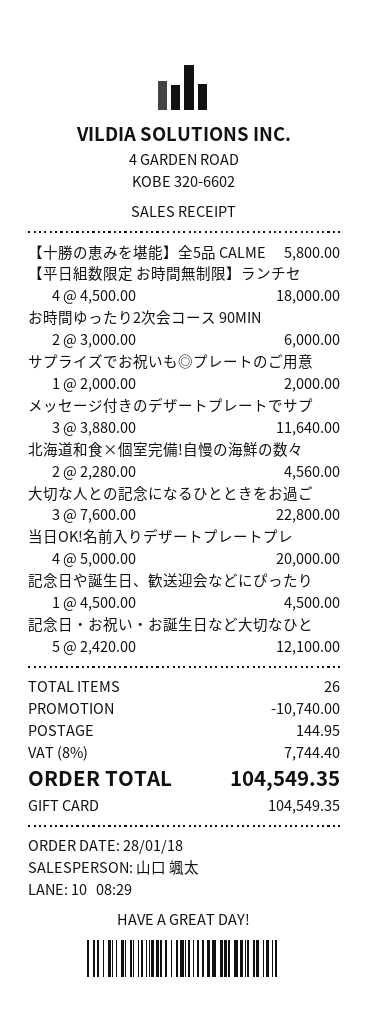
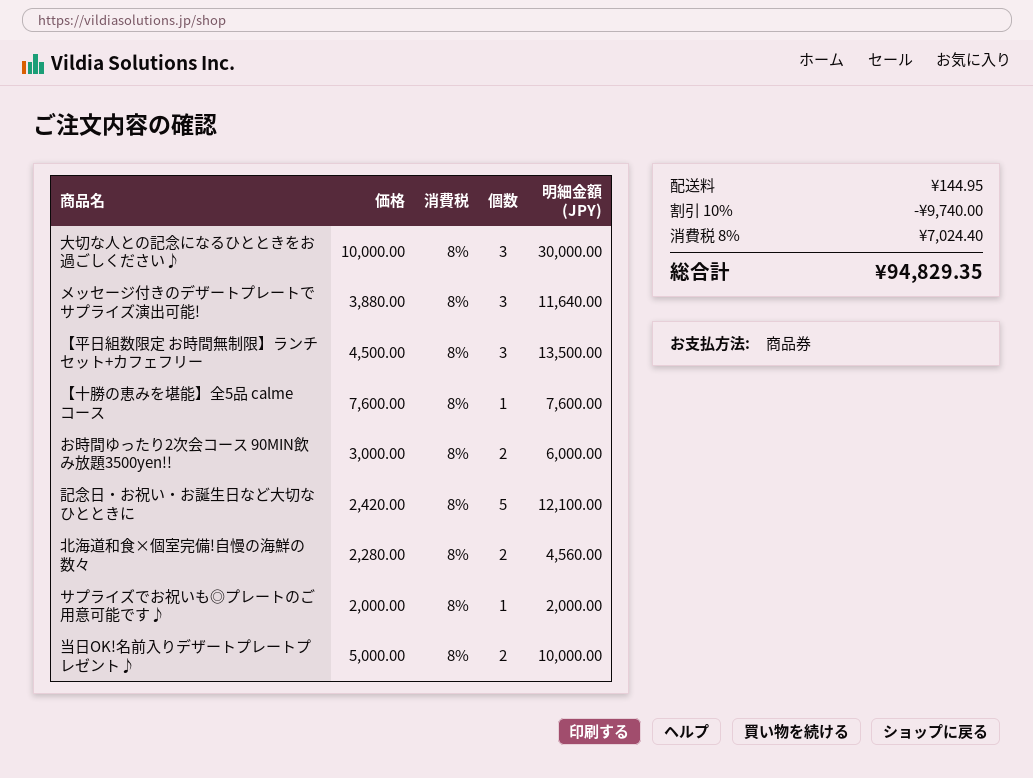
【十勝の恵みを堪能】全5品 CALME: 1 x 5800.00 = 5800.00 -> 1 x 7600.00 = 7600.00
【平日組数限定 お時間無制限】ランチセ: 4 x 4500.00 = 18000.00 -> 3 x 4500.00 = 13500.00
大切な人との記念になるひとときをお過ご: 3 x 7600.00 = 22800.00 -> 3 x 10000.00 = 30000.00
当日OK!名前入りデザートプレートプレ: 4 x 5000.00 = 20000.00 -> 2 x 5000.00 = 10000.00
記念日や誕生日、歓送迎会などにぴったり: 1 x 4500.00 = 4500.00 -> none
discount: 10740.00 -> 9740.00
tax: 8% = 7744.40 -> 8% = 7024.40
total: 104549.35 -> 94829.35

